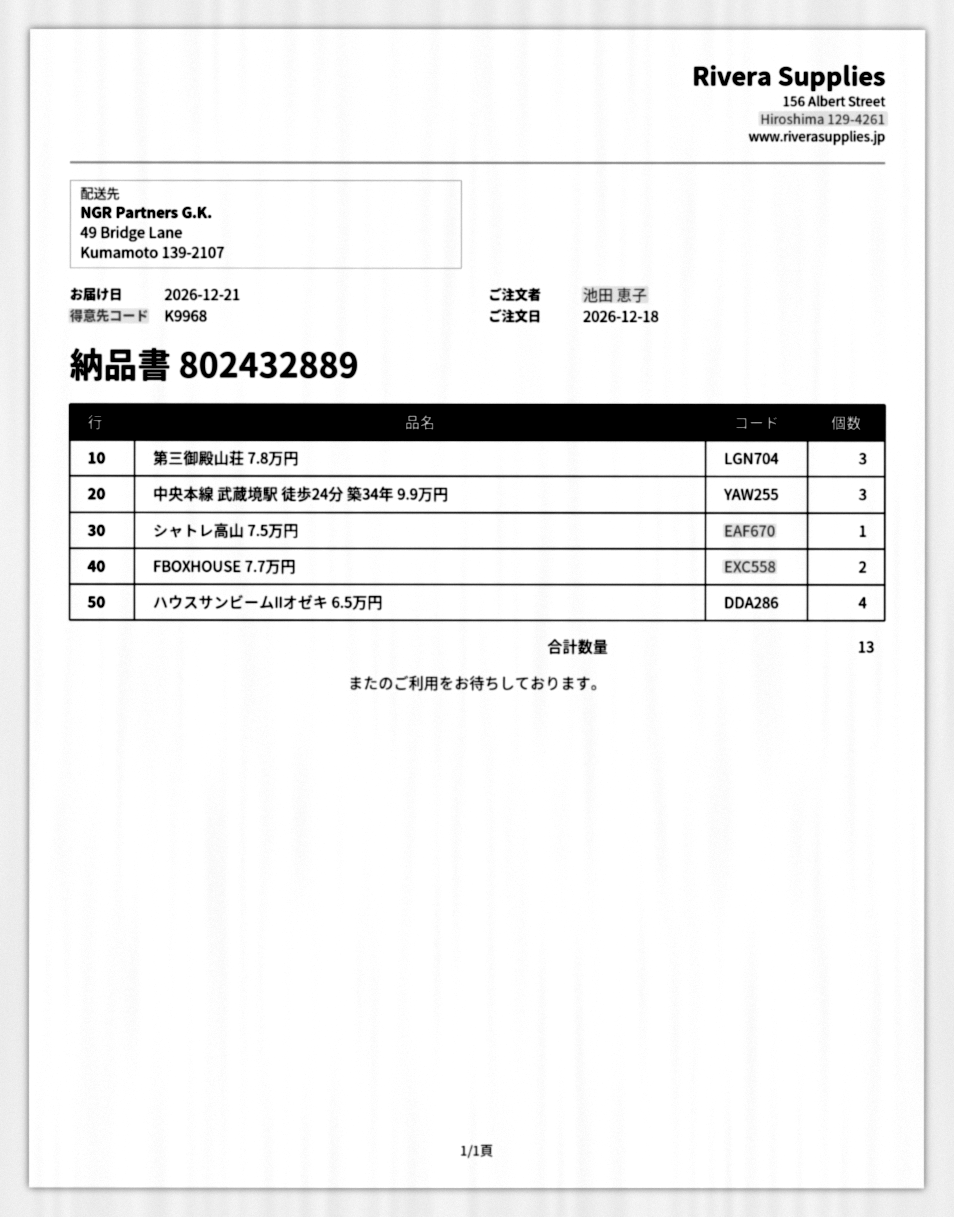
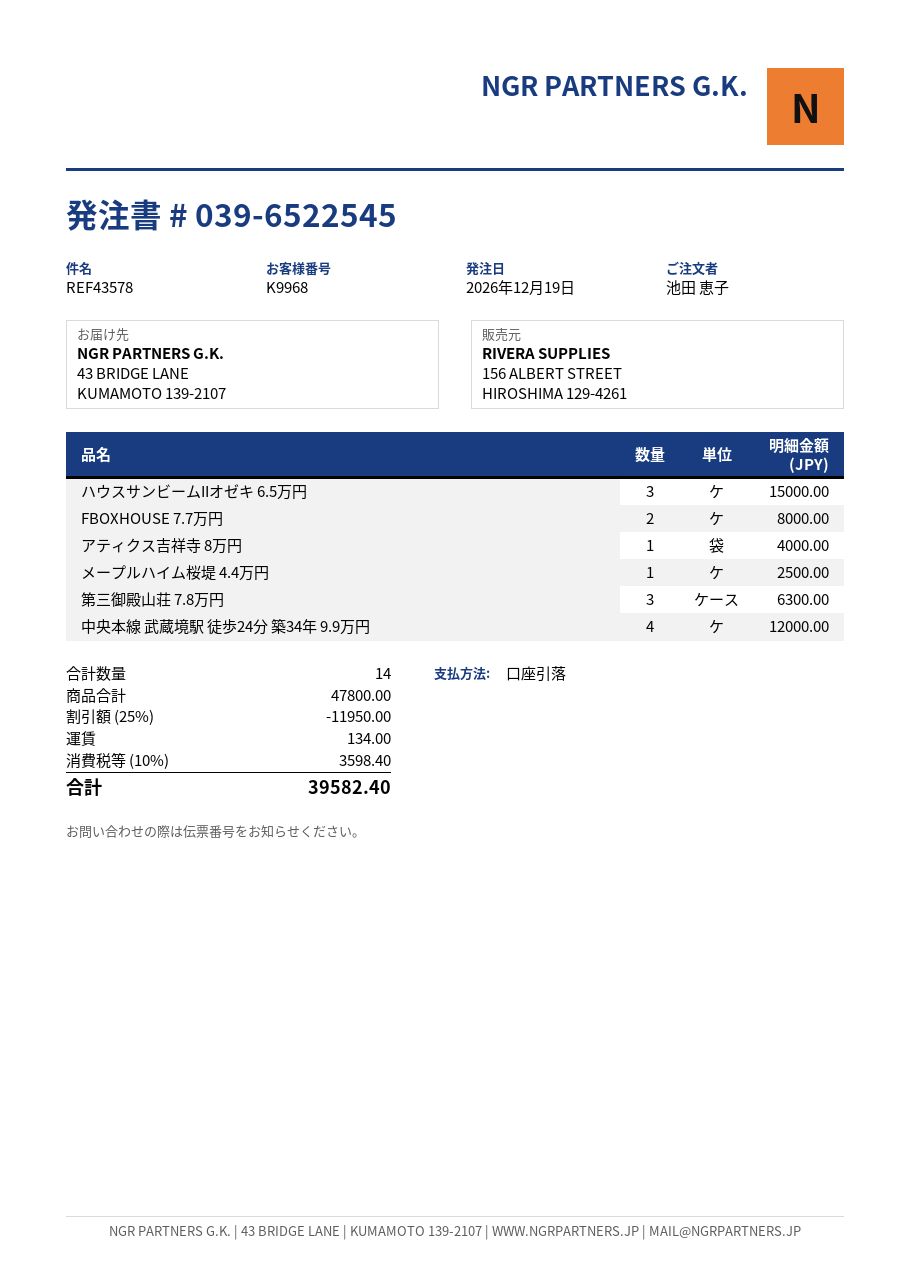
order date: 2026-12-18 -> 2026-12-19
ship to: 49 Bridge Lane, Kumamoto 139-2107 -> 43 BRIDGE LANE, KUMAMOTO 139-2107
中央本線 武蔵境駅 徒歩24分 築34年 9.9万円: 3 -> 4
シャトレ高山 7.5万円: 1 -> none
ハウスサンビームIIオゼキ 6.5万円: 4 -> 3
アティクス吉祥寺 8万円: none -> 1
メープルハイム桜堤 4.4万円: none -> 1
total quantity: 13 -> 14

